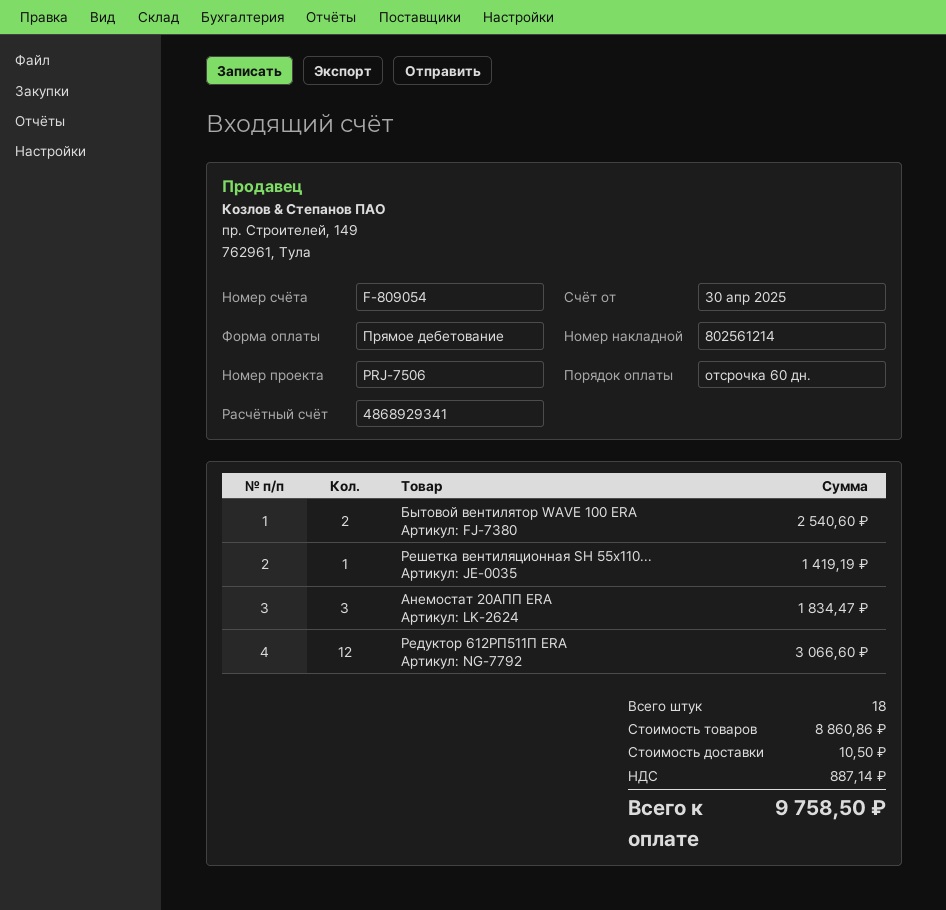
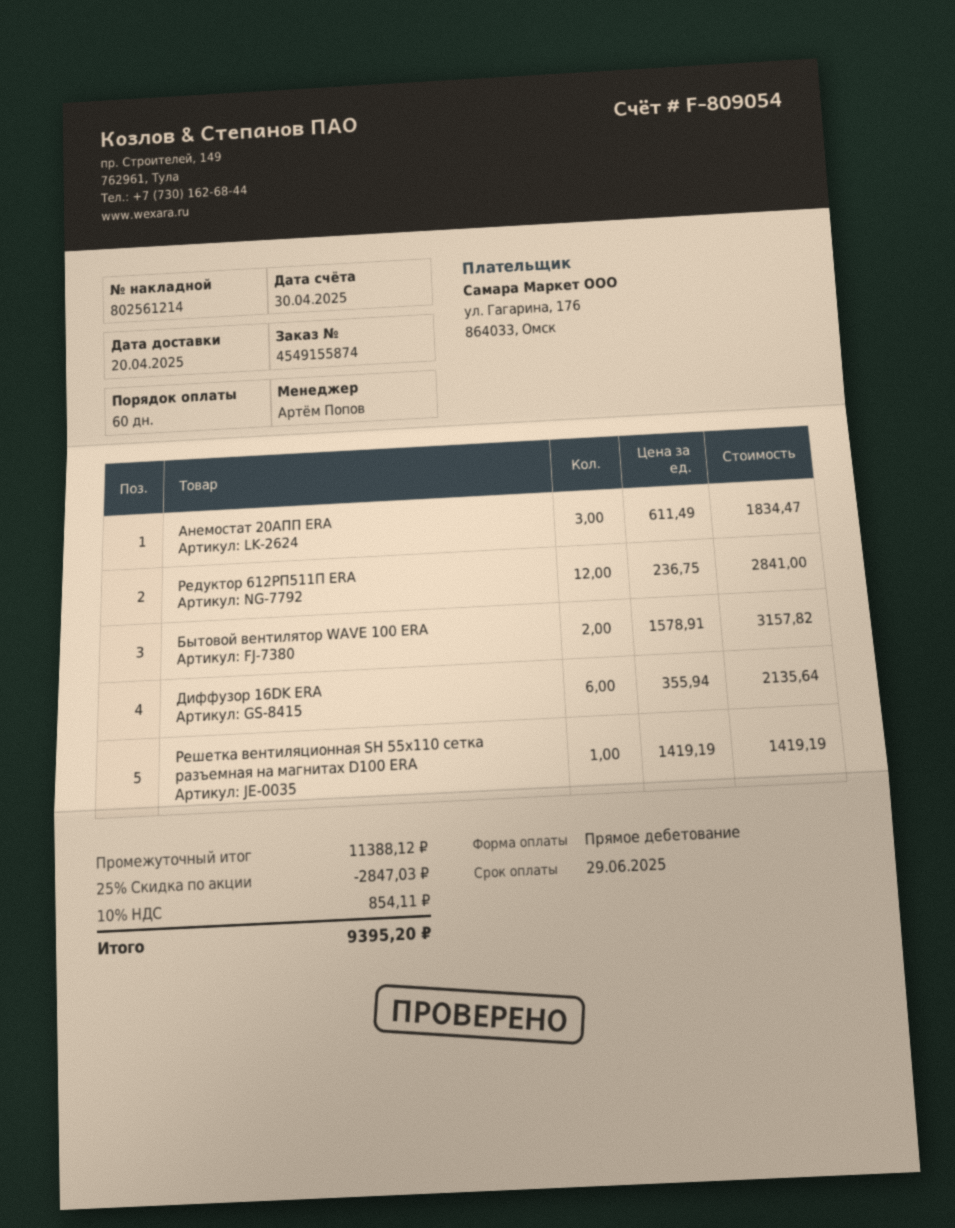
Бытовой вентилятор WAVE 100 ERA: 2 for 2540.60 -> 2 for 3157.82
Редуктор 612РП511П ERA: 12 for 3066.60 -> 12 for 2841.00
Диффузор 16DK ERA: none -> 6 for 2135.64
subtotal: 8860.86 -> 11388.12
discount: none -> 25% = 2847.03
shipping: 10.50 -> none
tax: 887.14 -> 854.11
total: 9758.50 -> 9395.20

